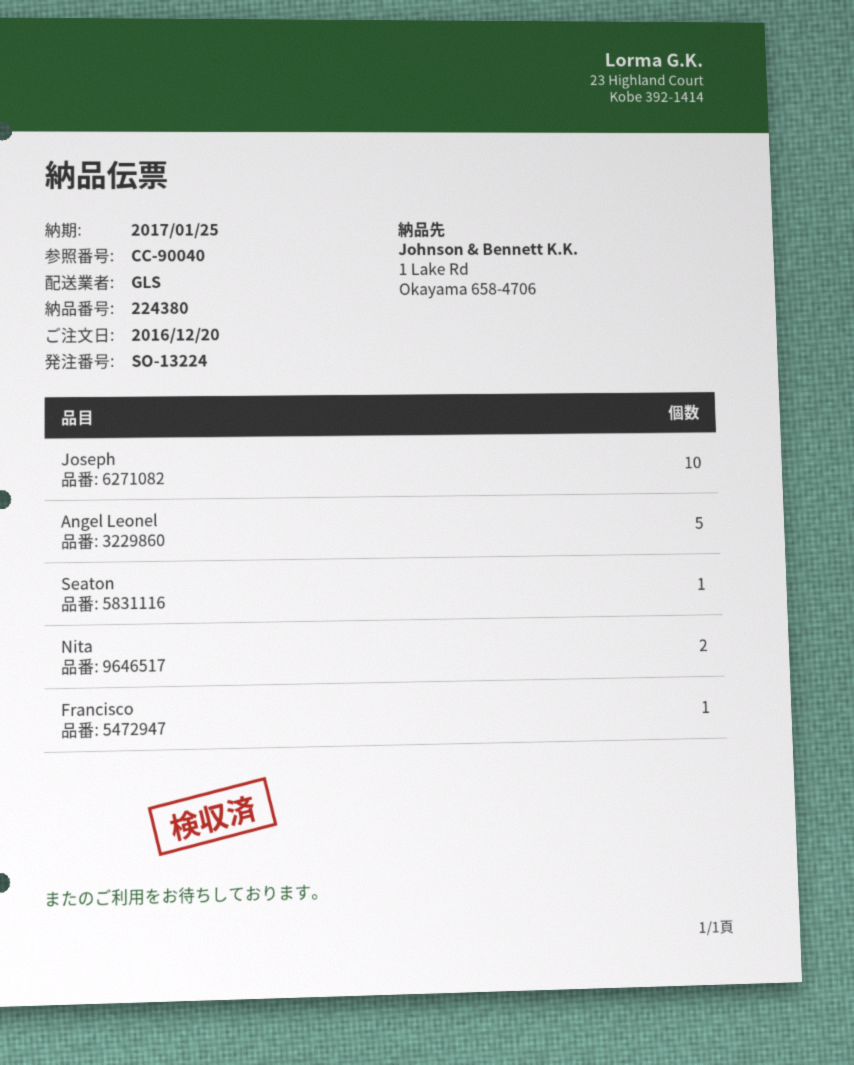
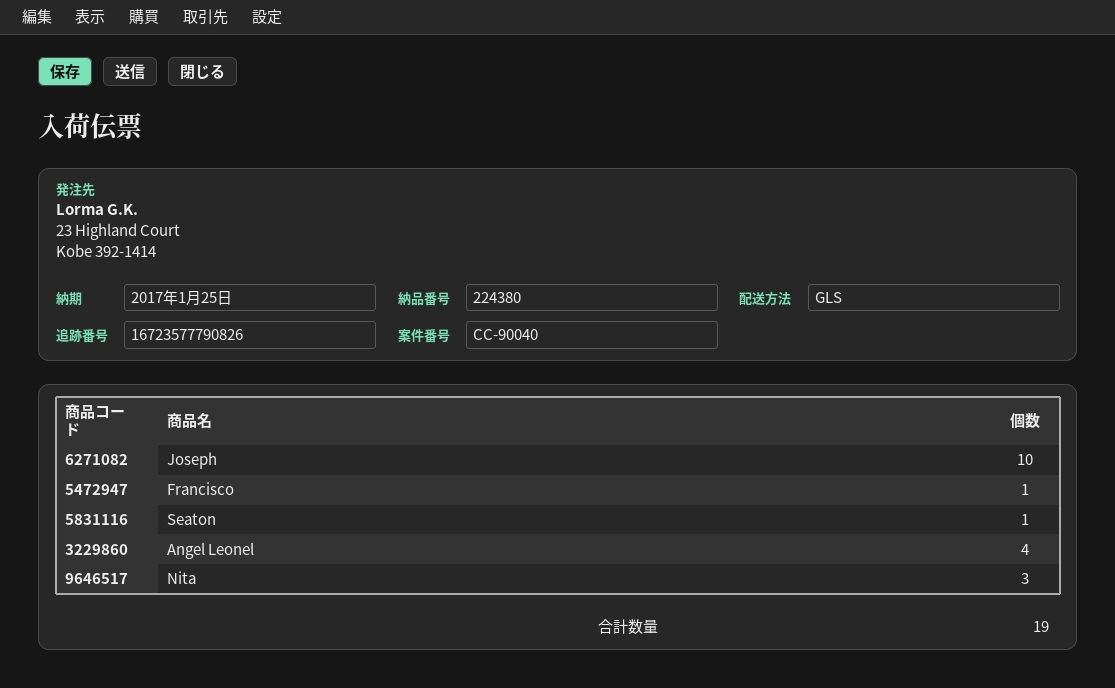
Angel Leonel: 5 -> 4
Nita: 2 -> 3

